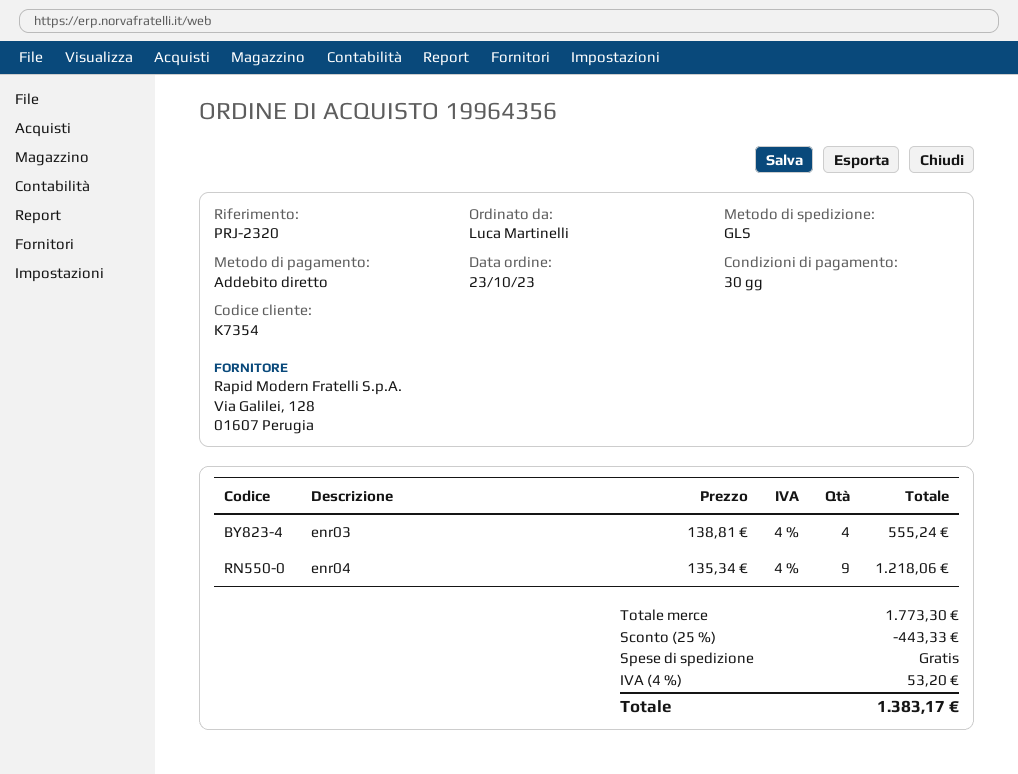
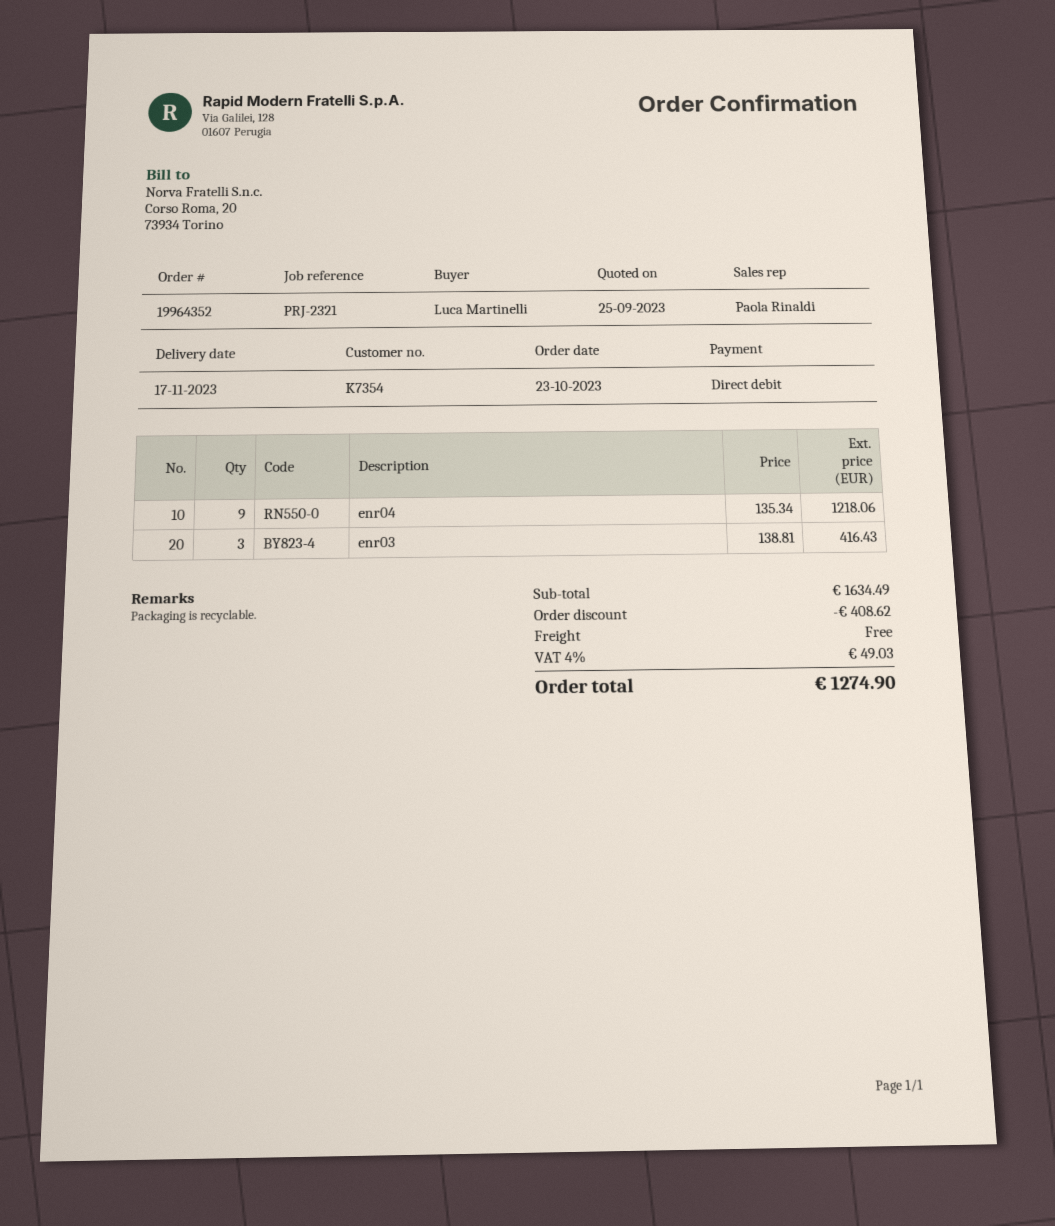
order number: 19964356 -> 19964352
reference: PRJ-2320 -> PRJ-2321
enr03: 4 x 138.81 = 555.24 -> 3 x 138.81 = 416.43
subtotal: 1773.30 -> 1634.49
discount: 443.33 -> 408.62
tax: 4% = 53.20 -> 4% = 49.03
total: 1383.17 -> 1274.90

